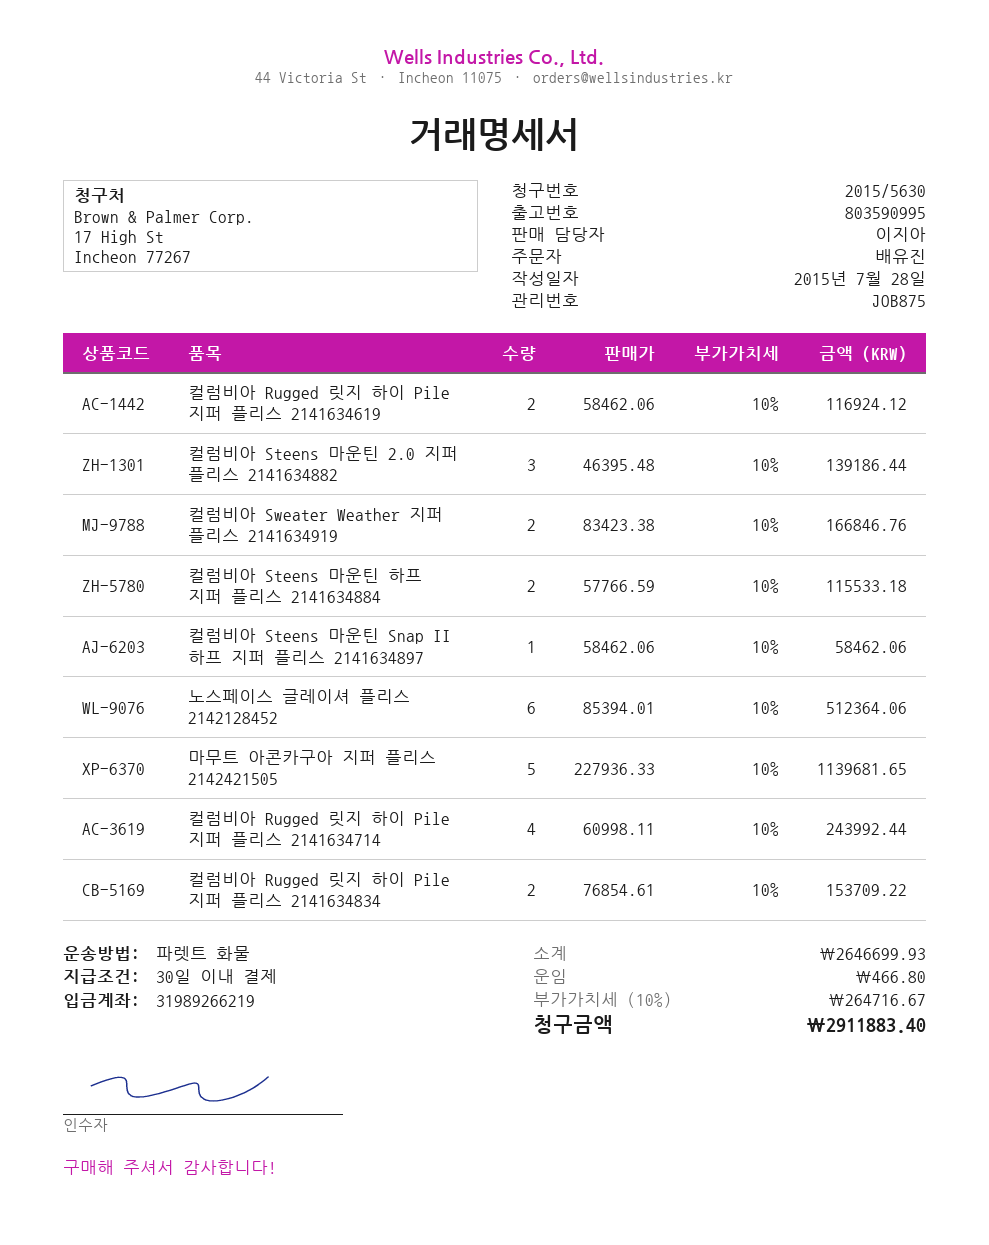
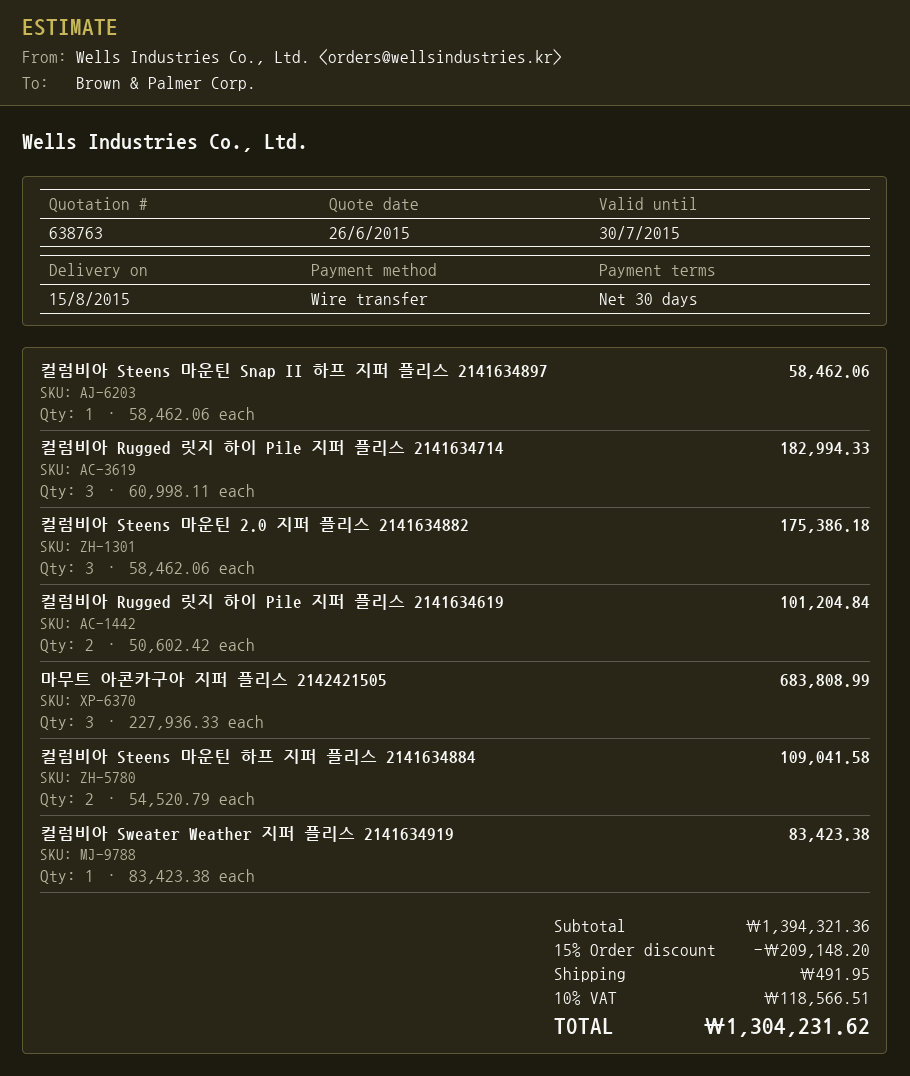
컬럼비아 Rugged 릿지 하이 Pile 지퍼 플리스 2141634619: 2 x 58462.06 = 116924.12 -> 2 x 50602.42 = 101204.84
컬럼비아 Steens 마운틴 2.0 지퍼 플리스 2141634882: 3 x 46395.48 = 139186.44 -> 3 x 58462.06 = 175386.18
컬럼비아 Sweater Weather 지퍼 플리스 2141634919: 2 x 83423.38 = 166846.76 -> 1 x 83423.38 = 83423.38
컬럼비아 Steens 마운틴 하프 지퍼 플리스 2141634884: 2 x 57766.59 = 115533.18 -> 2 x 54520.79 = 109041.58
노스페이스 글레이셔 플리스 2142128452: 6 x 85394.01 = 512364.06 -> none
마무트 아콘카구아 지퍼 플리스 2142421505: 5 x 227936.33 = 1139681.65 -> 3 x 227936.33 = 683808.99
컬럼비아 Rugged 릿지 하이 Pile 지퍼 플리스 2141634714: 4 x 60998.11 = 243992.44 -> 3 x 60998.11 = 182994.33
컬럼비아 Rugged 릿지 하이 Pile 지퍼 플리스 2141634834: 2 x 76854.61 = 153709.22 -> none
subtotal: 2646699.93 -> 1394321.36
discount: none -> 15% = 209148.20
shipping: 466.80 -> 491.95
tax: 10% = 264716.67 -> 10% = 118566.51
total: 2911883.40 -> 1304231.62

